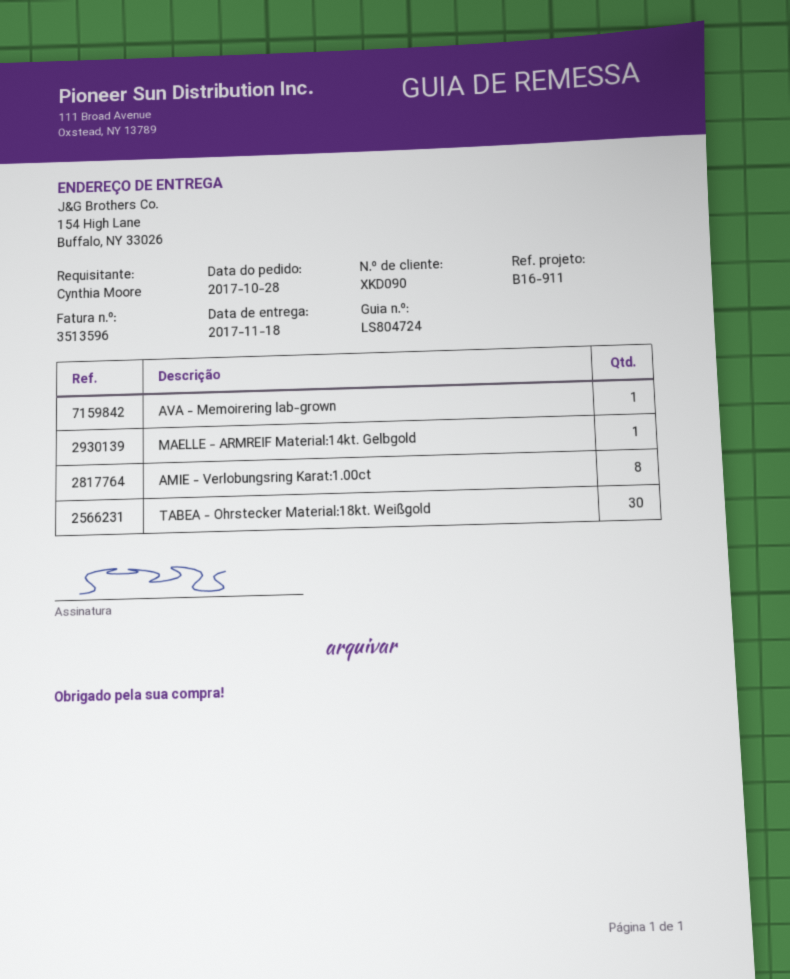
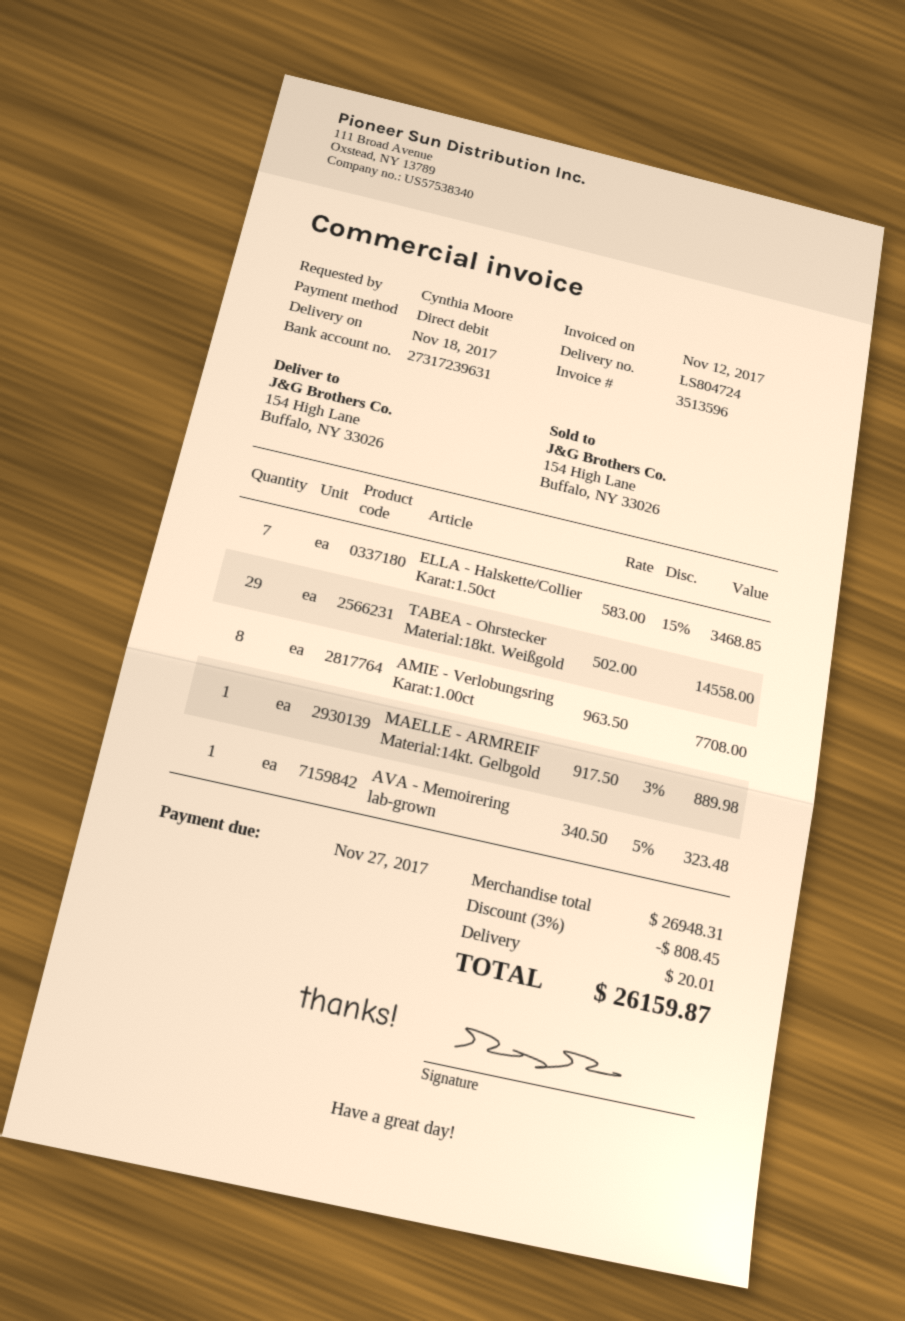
TABEA - Ohrstecker Material:18kt. Weißgold: 30 -> 29
ELLA - Halskette/Collier Karat:1.50ct: none -> 7

